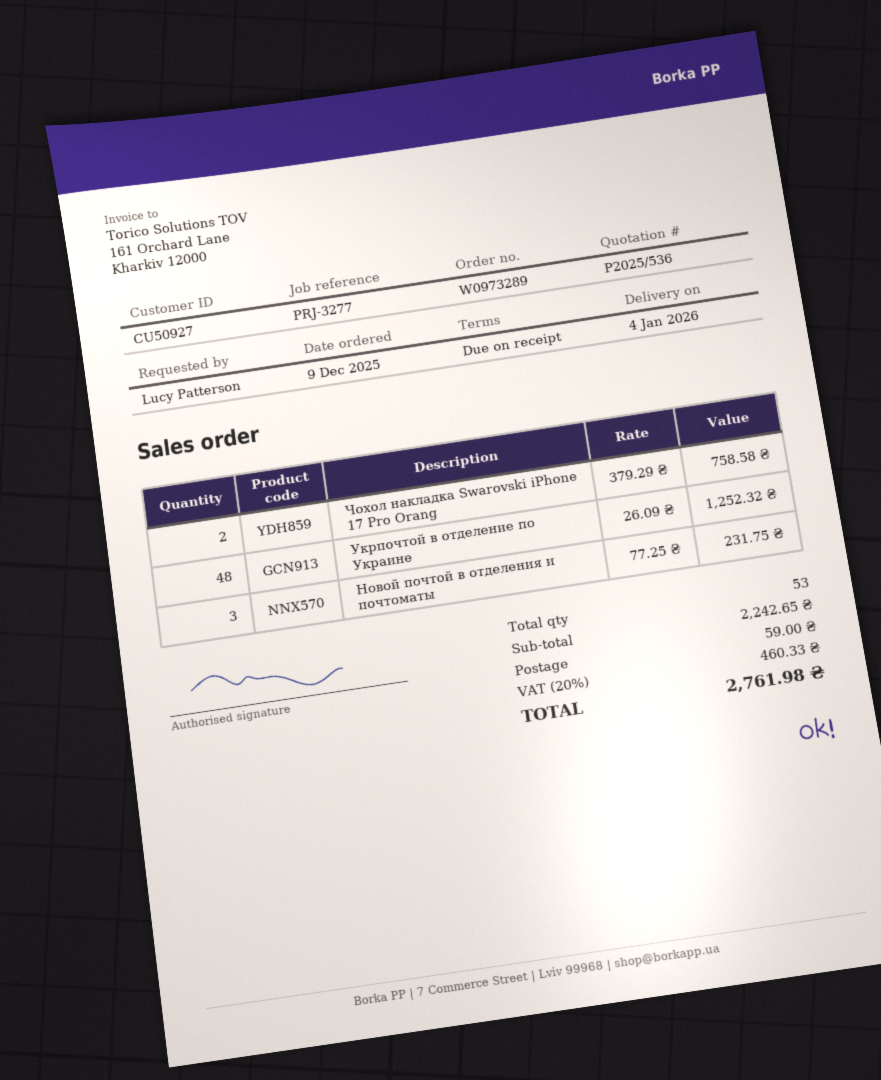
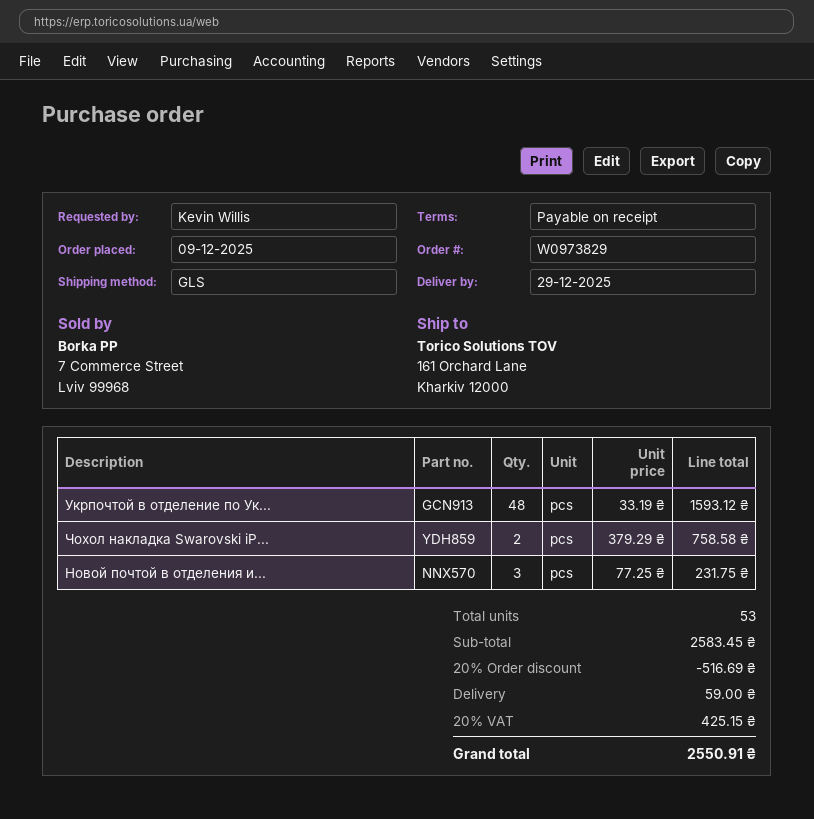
order number: W0973289 -> W0973829
delivery date: 2026-01-04 -> 2025-12-29
ordered by: Lucy Patterson -> Kevin Willis
Укрпочтой в отделение по Украине: 48 x 26.09 = 1252.32 -> 48 x 33.19 = 1593.12
subtotal: 2242.65 -> 2583.45
discount: none -> 20% = 516.69
tax: 20% = 460.33 -> 20% = 425.15
total: 2761.98 -> 2550.91

